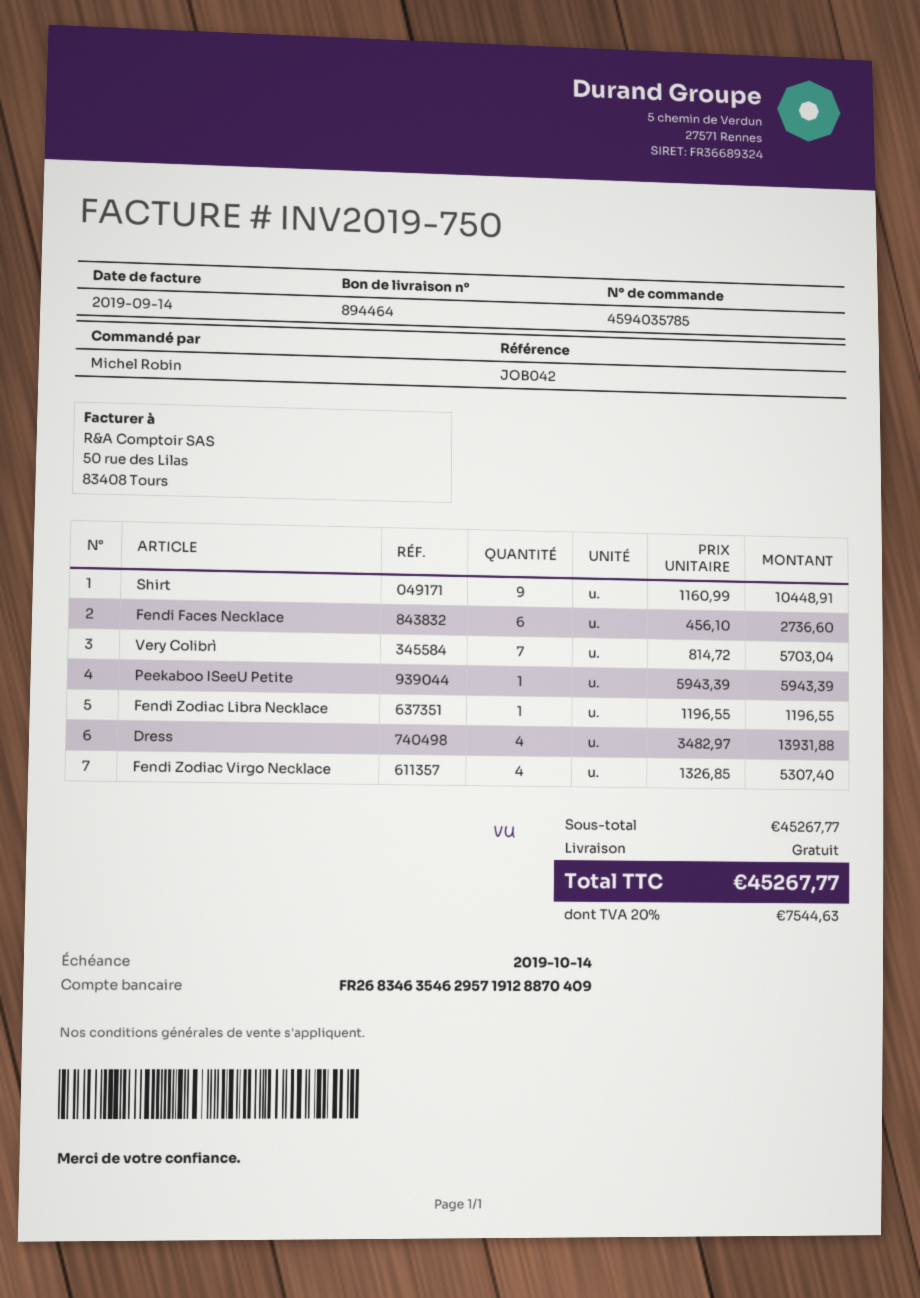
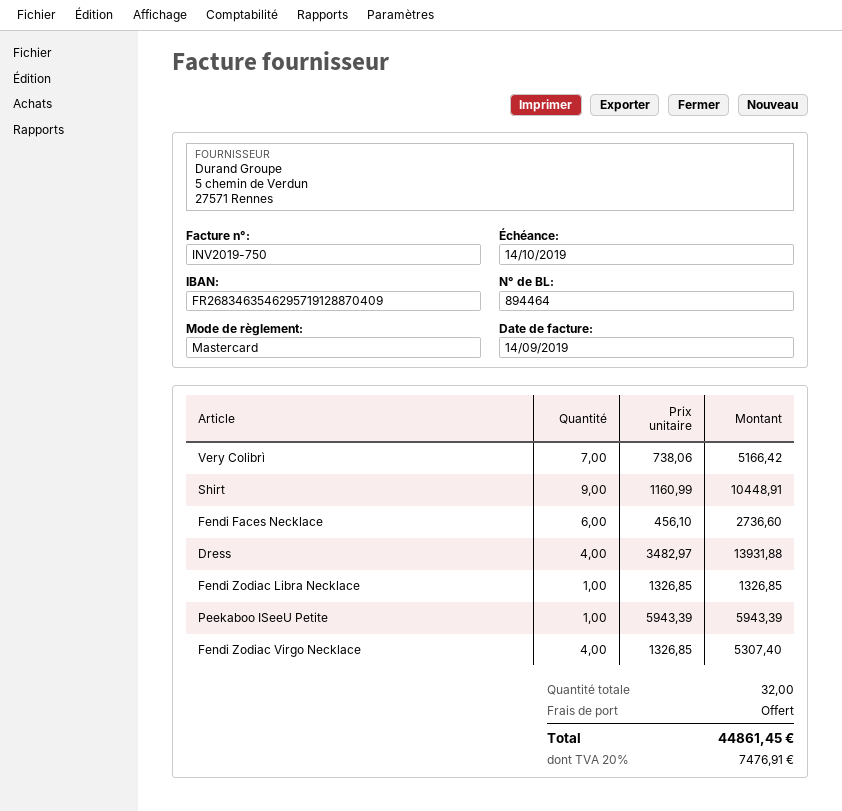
Very Colibrì: 7 x 814.72 = 5703.04 -> 7 x 738.06 = 5166.42
Fendi Zodiac Libra Necklace: 1 x 1196.55 = 1196.55 -> 1 x 1326.85 = 1326.85
tax: 20% = 7544.63 -> 20% = 7476.91
total: 45267.77 -> 44861.45

